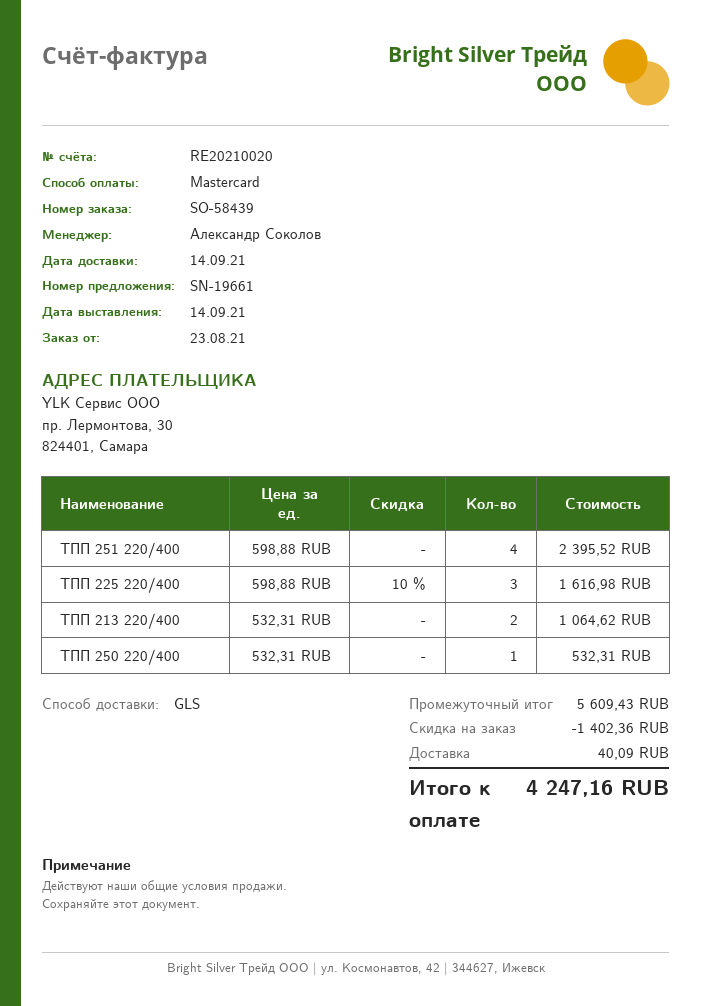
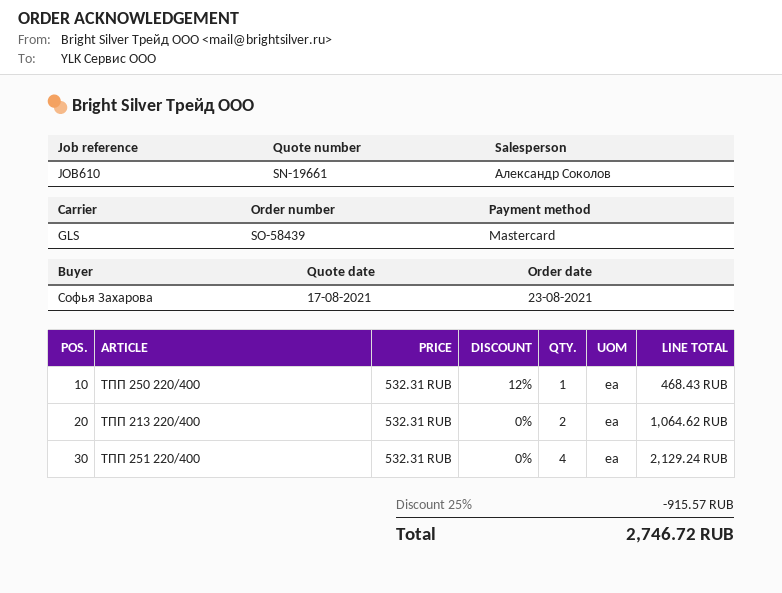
ТПП 251 220/400: 4 x 598.88 = 2395.52 -> 4 x 532.31 = 2129.24
ТПП 225 220/400: 3 x 598.88 - 10% = 1616.98 -> none
ТПП 250 220/400: 1 x 532.31 = 532.31 -> 1 x 532.31 - 12% = 468.43
discount: 1402.36 -> 915.57
shipping: 40.09 -> none
total: 4247.16 -> 2746.72

